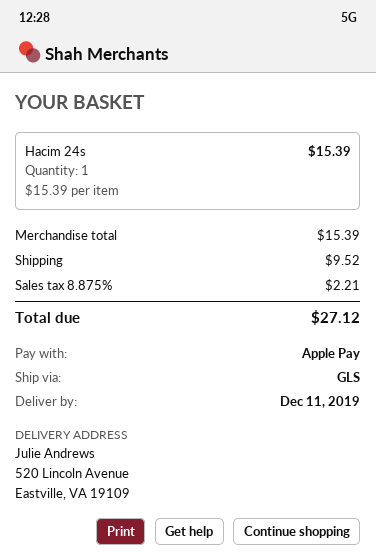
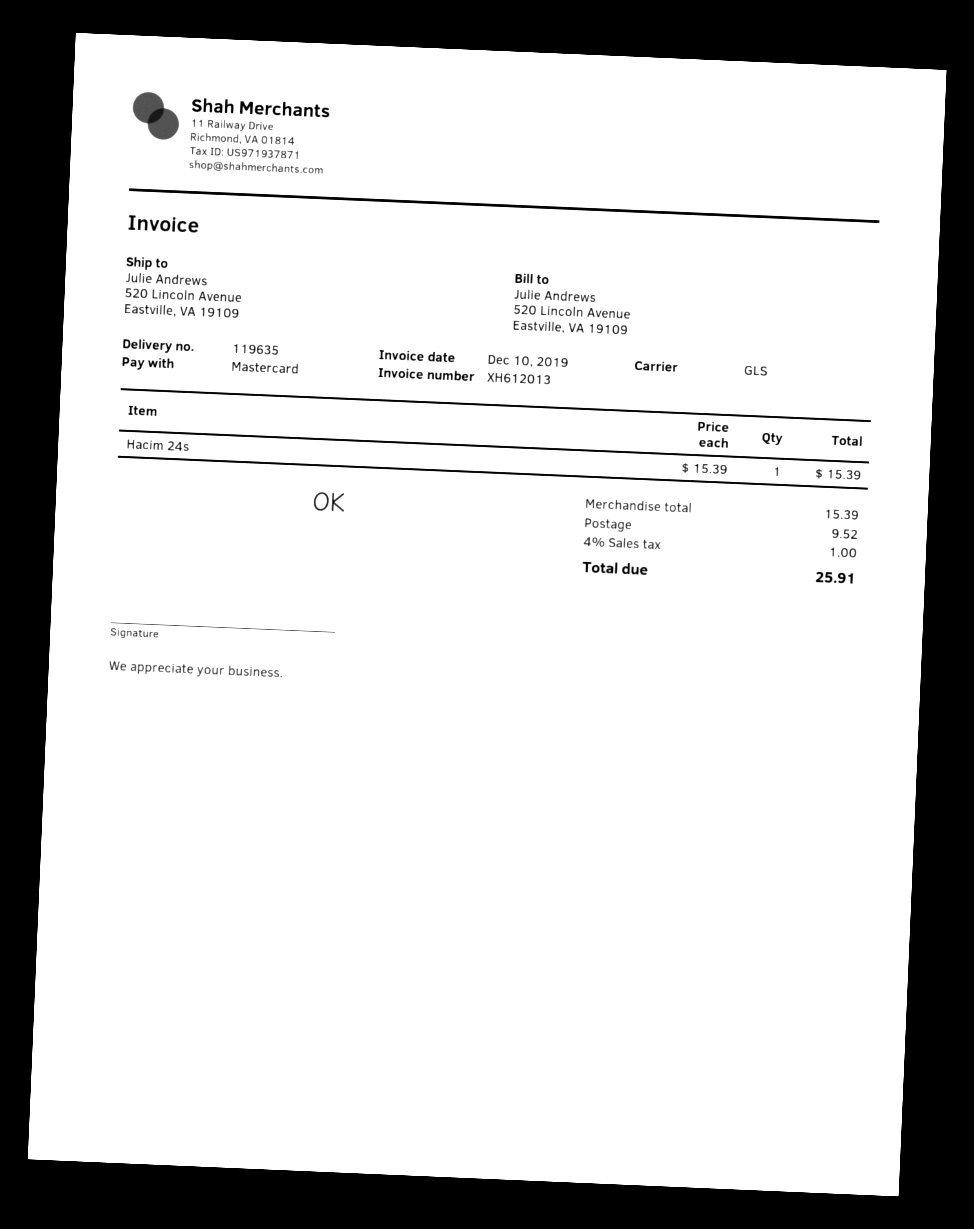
payment method: Apple Pay -> Mastercard
tax: 8.875% = 2.21 -> 4% = 1.00
total: 27.12 -> 25.91

